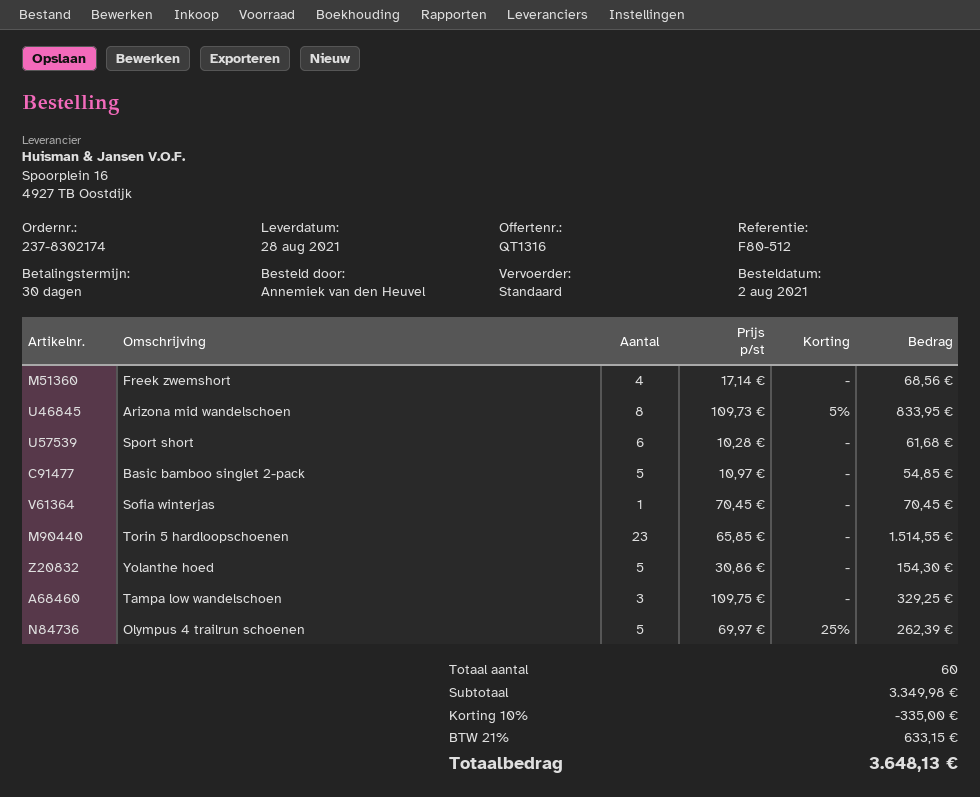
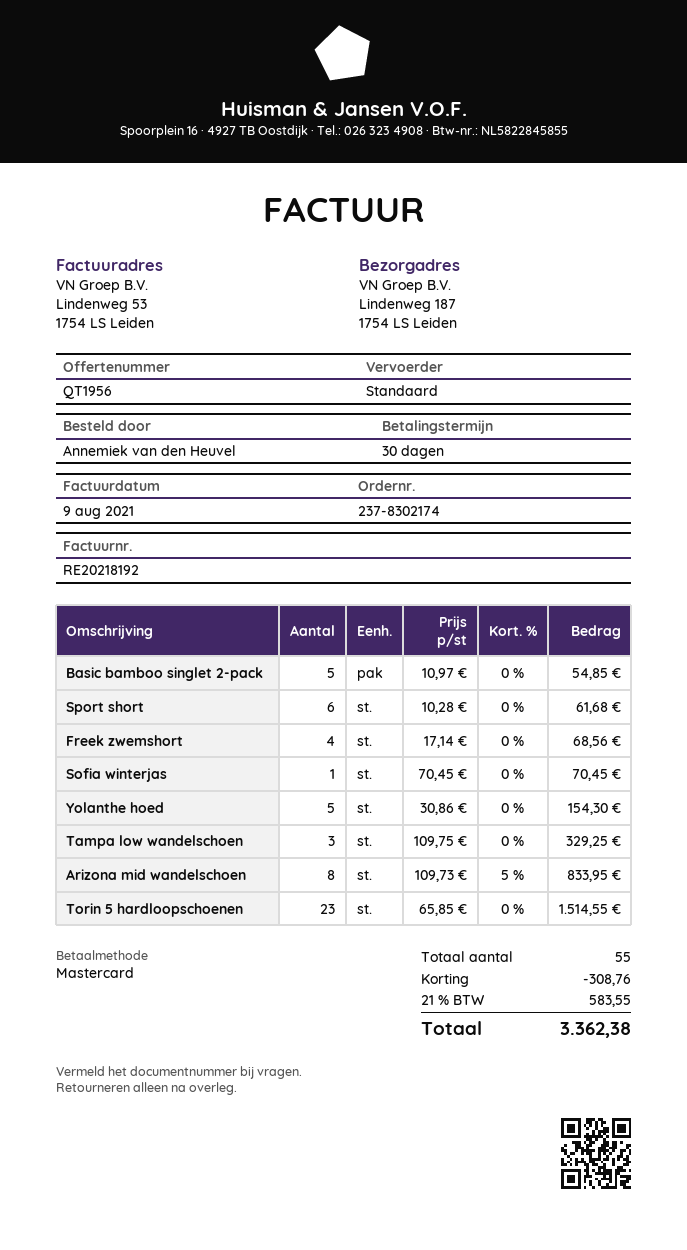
quote number: QT1316 -> QT1956
Olympus 4 trailrun schoenen: 5 x 69.97 - 25% = 262.39 -> none
total quantity: 60 -> 55
discount: 335.00 -> 308.76
tax: 21% = 633.15 -> 21% = 583.55
total: 3648.13 -> 3362.38

